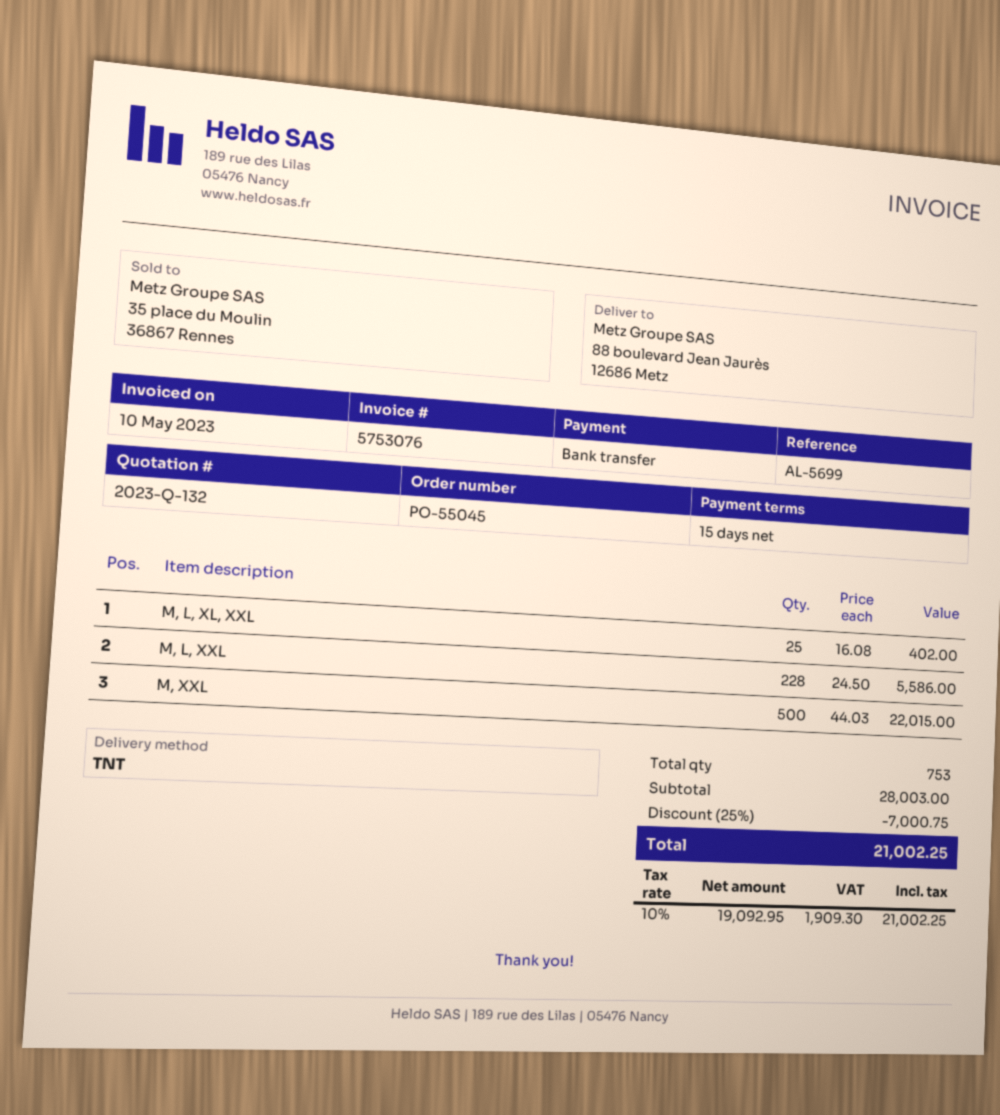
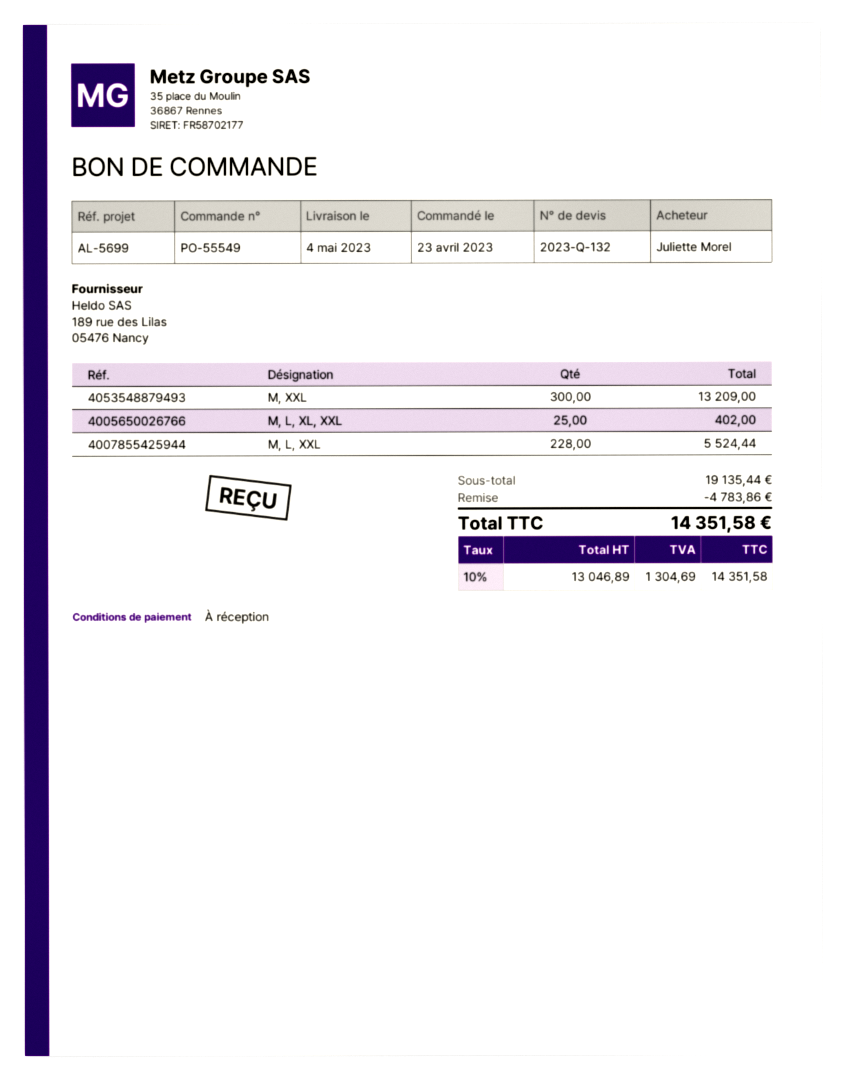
order number: PO-55045 -> PO-55549
payment terms: 15 days -> on receipt
M, L, XXL: 228 for 5586.00 -> 228 for 5524.44
M, XXL: 500 for 22015.00 -> 300 for 13209.00
subtotal: 28003.00 -> 19135.44
discount: 7000.75 -> 4783.86
net: 19092.95 -> 13046.89
tax: 10% = 1909.30 -> 10% = 1304.69
total: 21002.25 -> 14351.58

